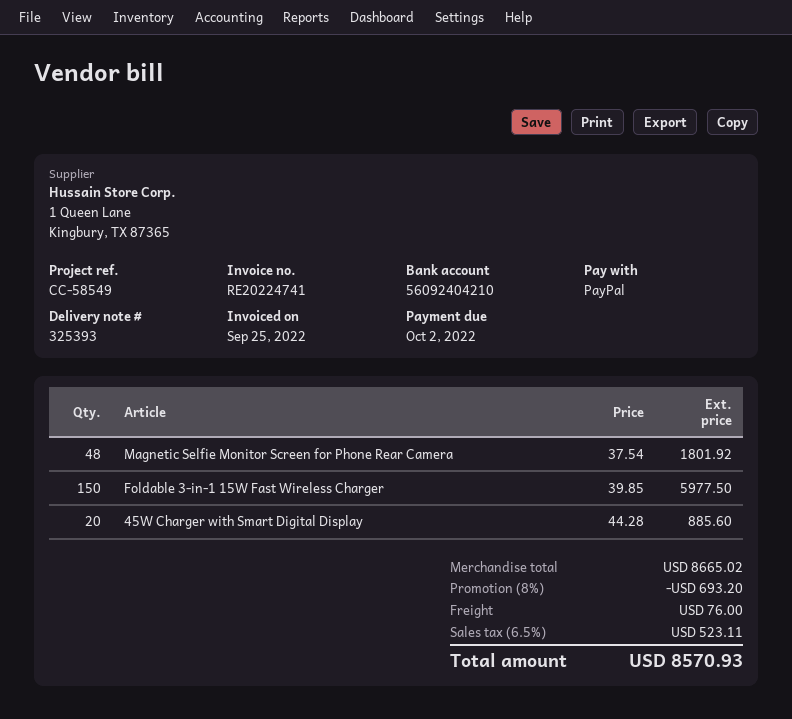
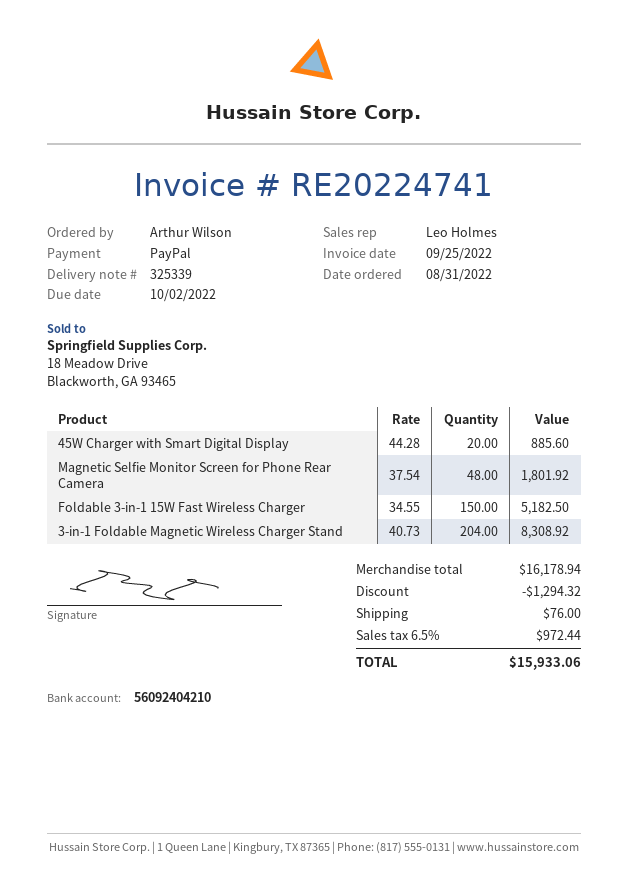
delivery note number: 325393 -> 325339
Foldable 3-in-1 15W Fast Wireless Charger: 150 x 39.85 = 5977.50 -> 150 x 34.55 = 5182.50
3-in-1 Foldable Magnetic Wireless Charger Stand: none -> 204 x 40.73 = 8308.92
subtotal: 8665.02 -> 16178.94
discount: 693.20 -> 1294.32
tax: 6.5% = 523.11 -> 6.5% = 972.44
total: 8570.93 -> 15933.06

